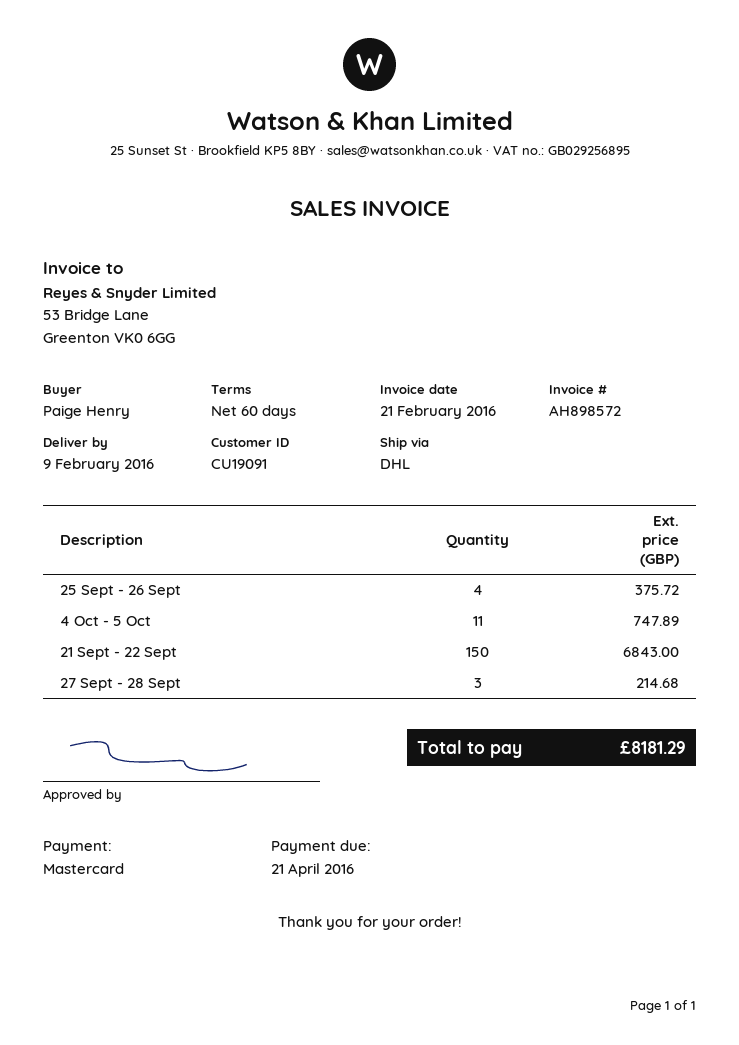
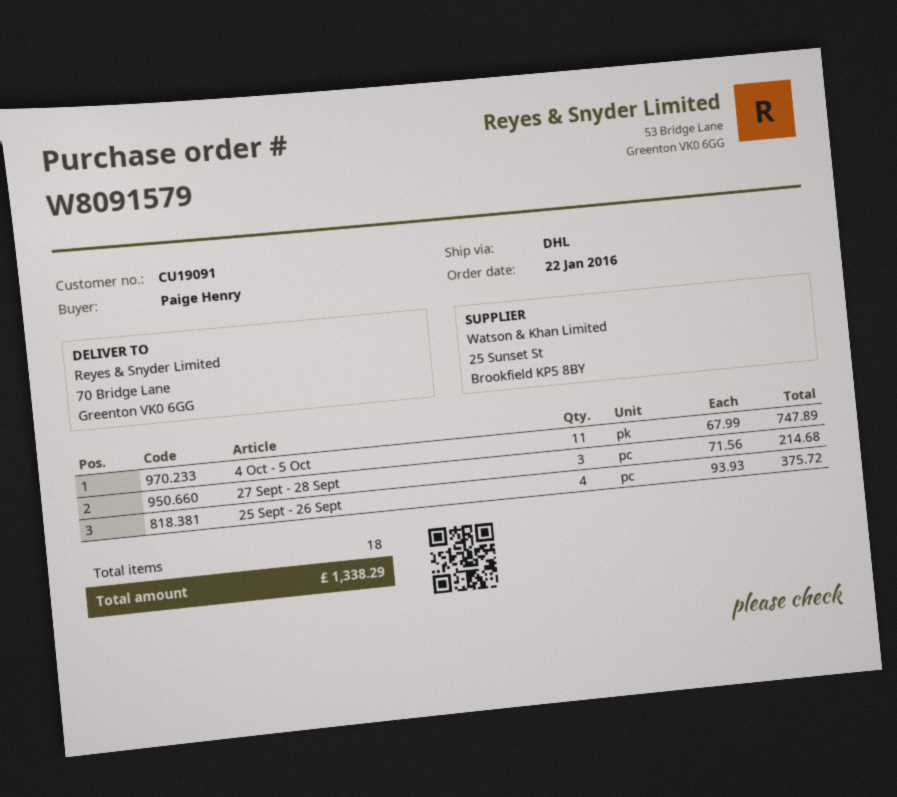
21 Sept - 22 Sept: 150 for 6843.00 -> none
total: 8181.29 -> 1338.29

